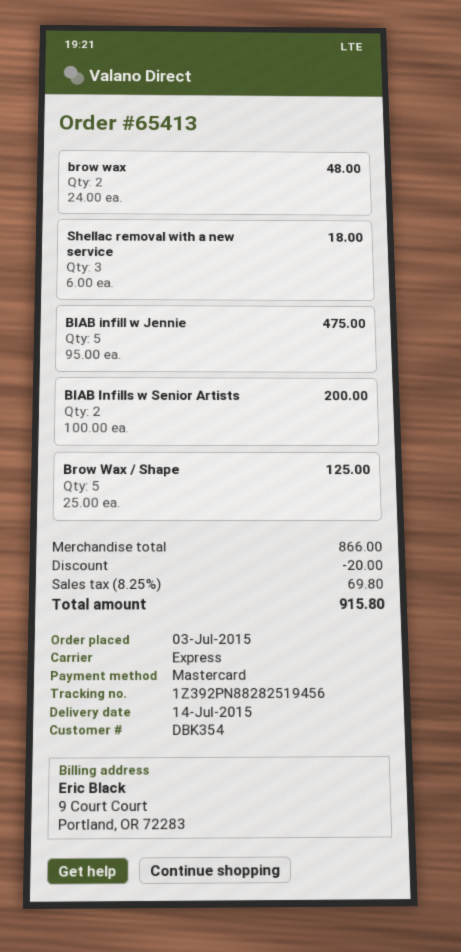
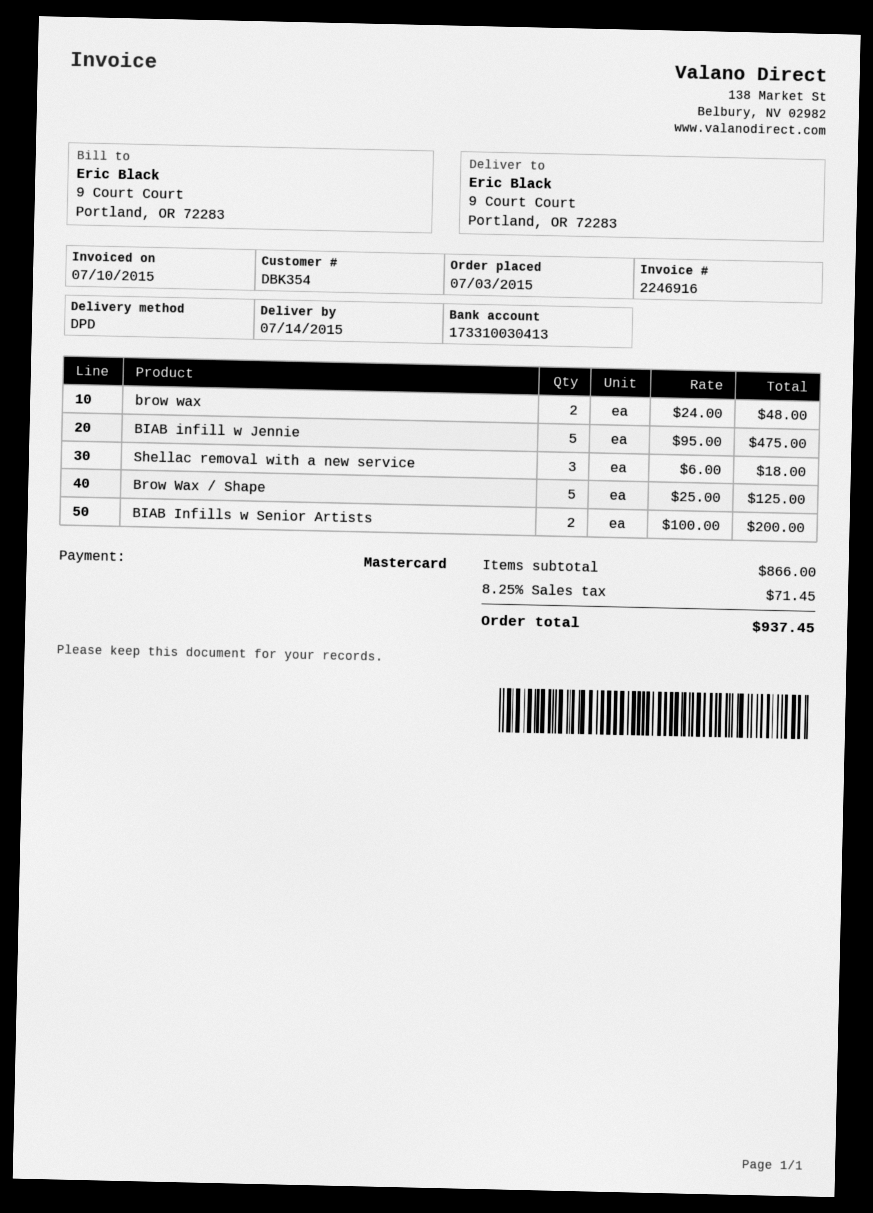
shipping method: express -> DPD
discount: 20.00 -> none
tax: 8.25% = 69.80 -> 8.25% = 71.45
total: 915.80 -> 937.45

